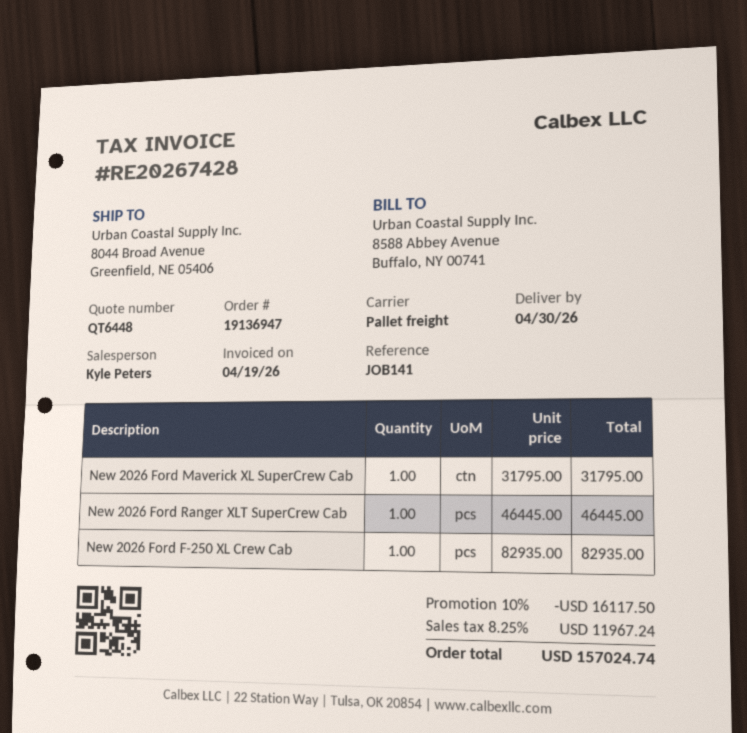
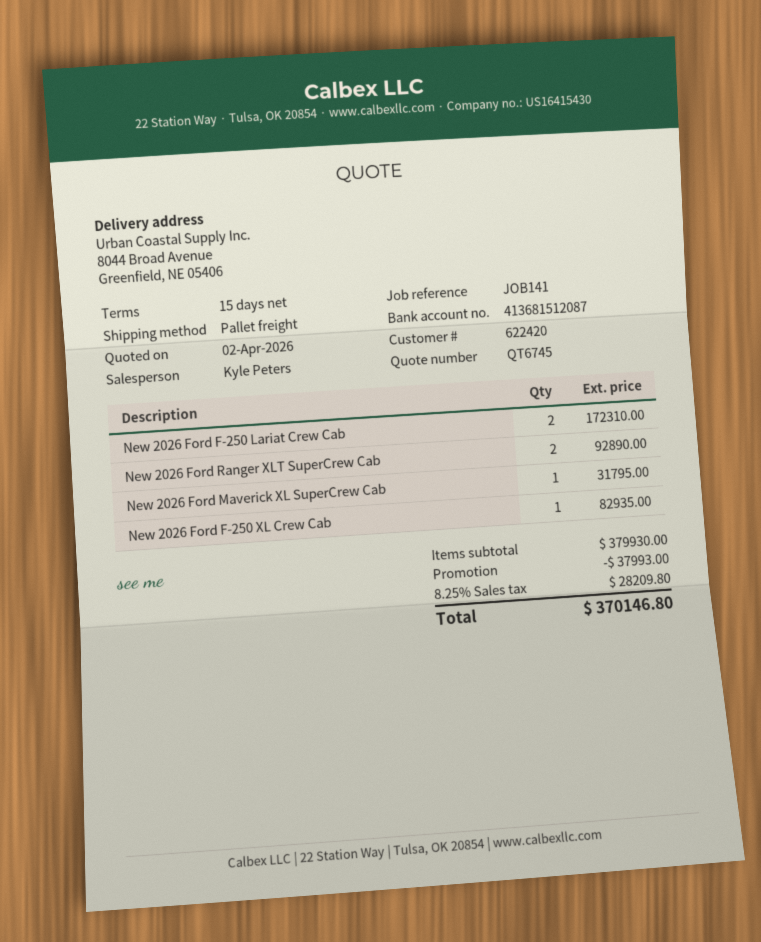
quote number: QT6448 -> QT6745
New 2026 Ford Ranger XLT SuperCrew Cab: 1 for 46445.00 -> 2 for 92890.00
New 2026 Ford F-250 Lariat Crew Cab: none -> 2 for 172310.00
discount: 16117.50 -> 37993.00
tax: 8.25% = 11967.24 -> 8.25% = 28209.80
total: 157024.74 -> 370146.80

